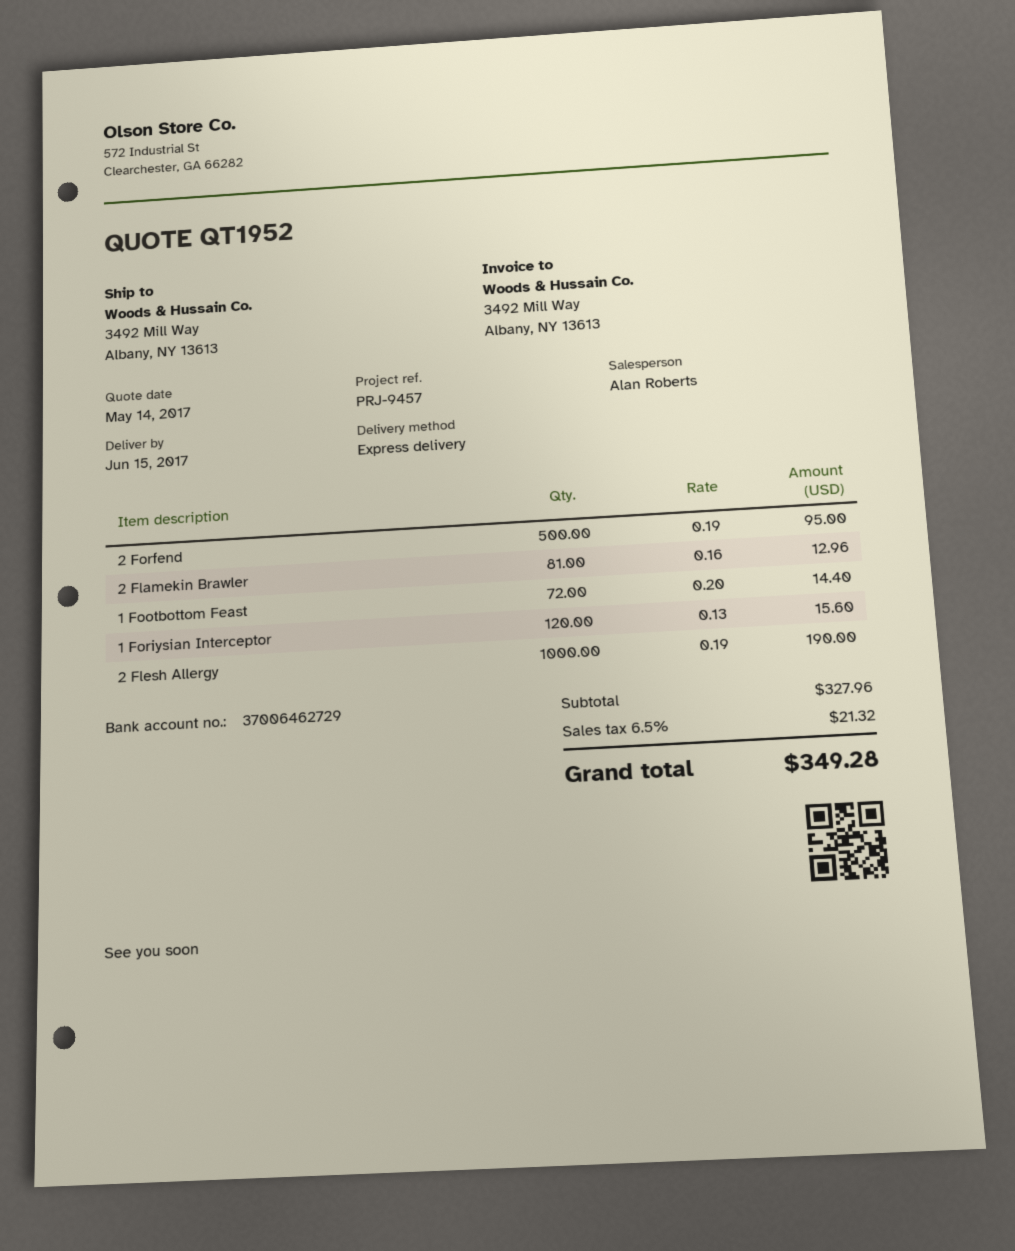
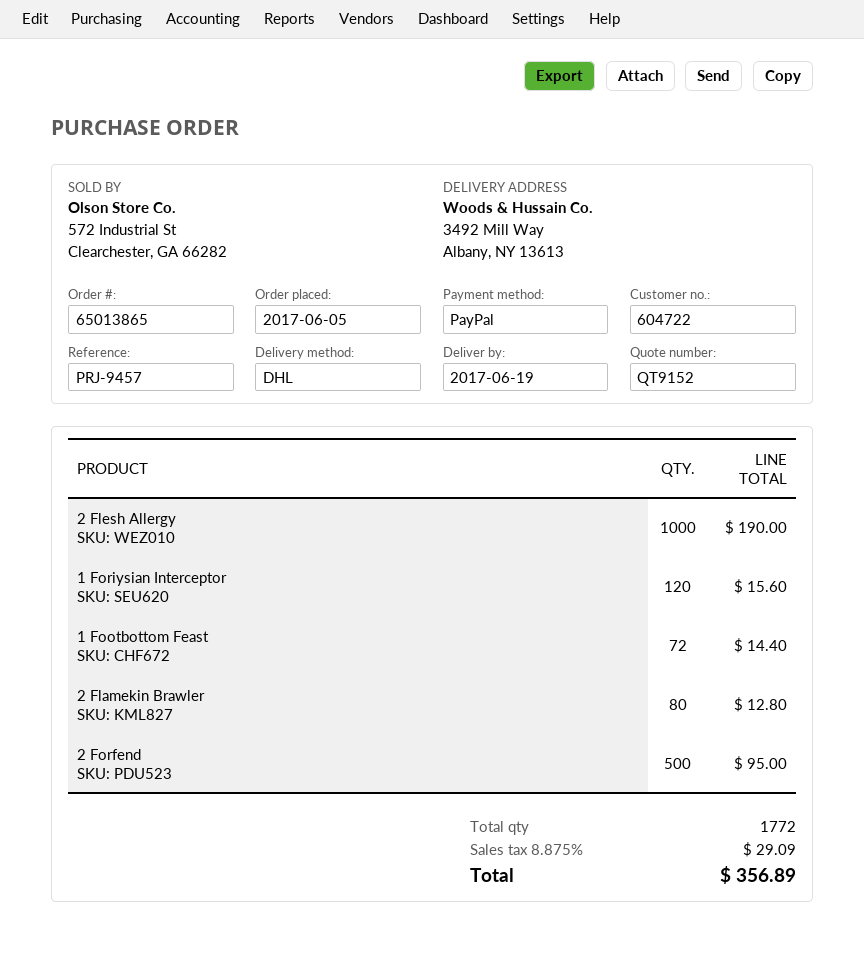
quote number: QT1952 -> QT9152
delivery date: 2017-06-15 -> 2017-06-19
shipping method: express -> DHL
2 Flamekin Brawler: 81 for 12.96 -> 80 for 12.80
tax: 6.5% = 21.32 -> 8.875% = 29.09
total: 349.28 -> 356.89

